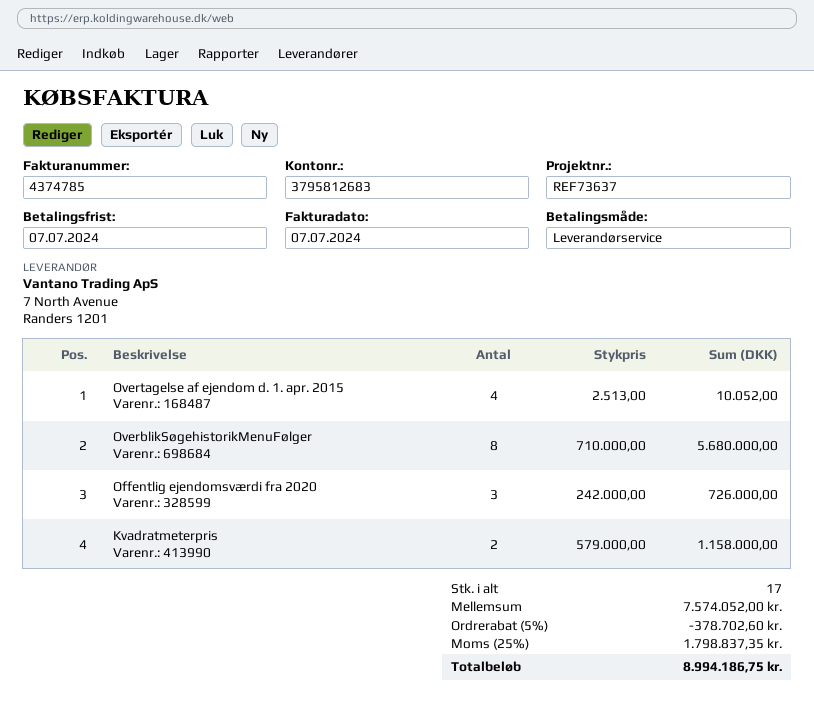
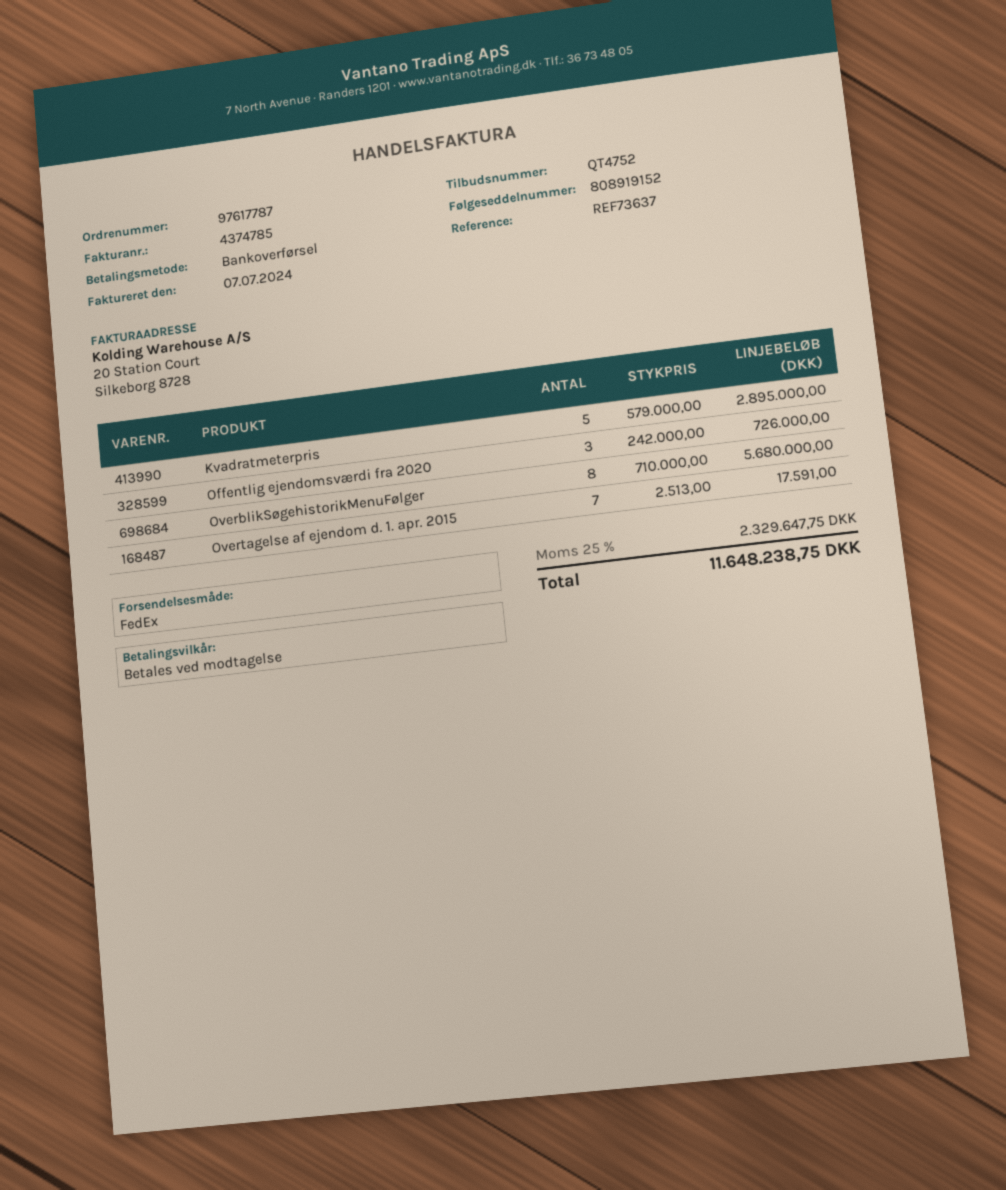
payment method: direct debit -> bank transfer
Overtagelse af ejendom d. 1. apr. 2015: 4 x 2513.00 = 10052.00 -> 7 x 2513.00 = 17591.00
Kvadratmeterpris: 2 x 579000.00 = 1158000.00 -> 5 x 579000.00 = 2895000.00
discount: 5% = 378702.60 -> none
tax: 25% = 1798837.35 -> 25% = 2329647.75
total: 8994186.75 -> 11648238.75

